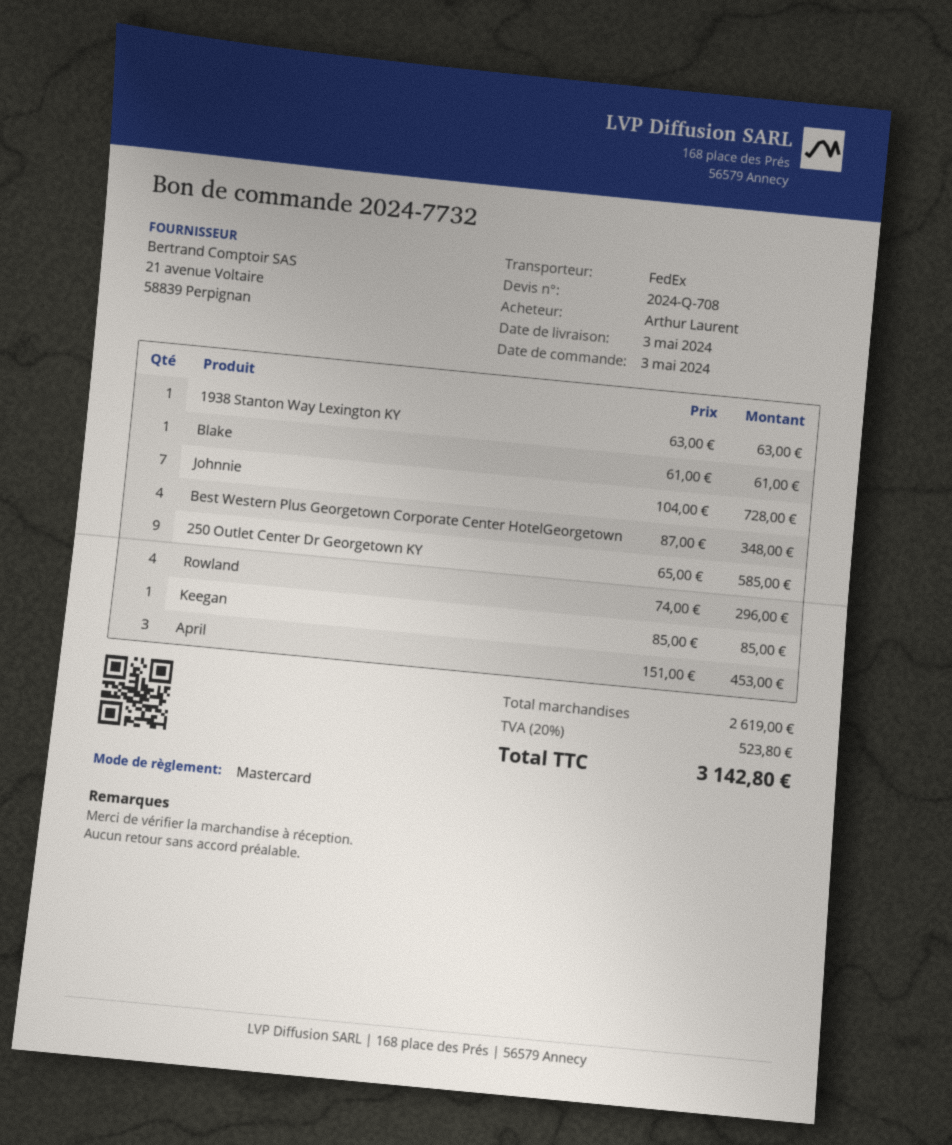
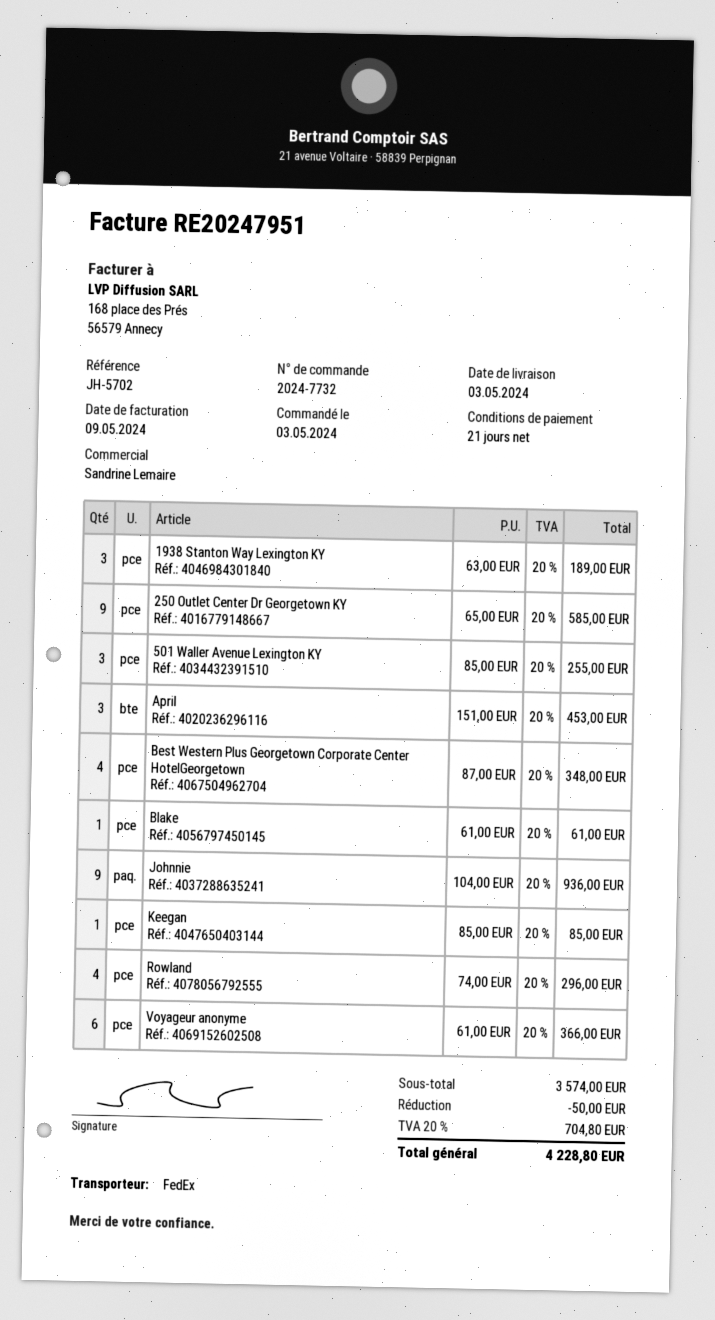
1938 Stanton Way Lexington KY: 1 x 63.00 = 63.00 -> 3 x 63.00 = 189.00
Johnnie: 7 x 104.00 = 728.00 -> 9 x 104.00 = 936.00
501 Waller Avenue Lexington KY: none -> 3 x 85.00 = 255.00
Voyageur anonyme: none -> 6 x 61.00 = 366.00
subtotal: 2619.00 -> 3574.00
discount: none -> 50.00
tax: 20% = 523.80 -> 20% = 704.80
total: 3142.80 -> 4228.80

